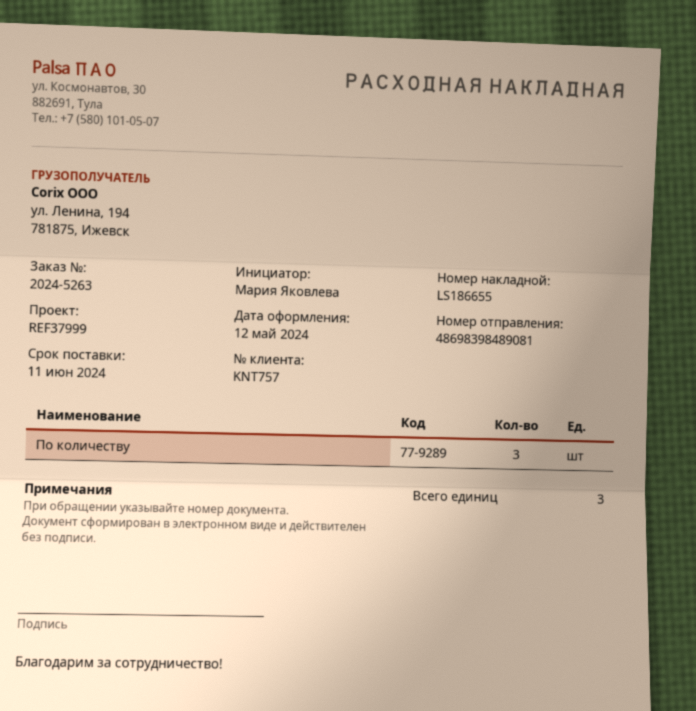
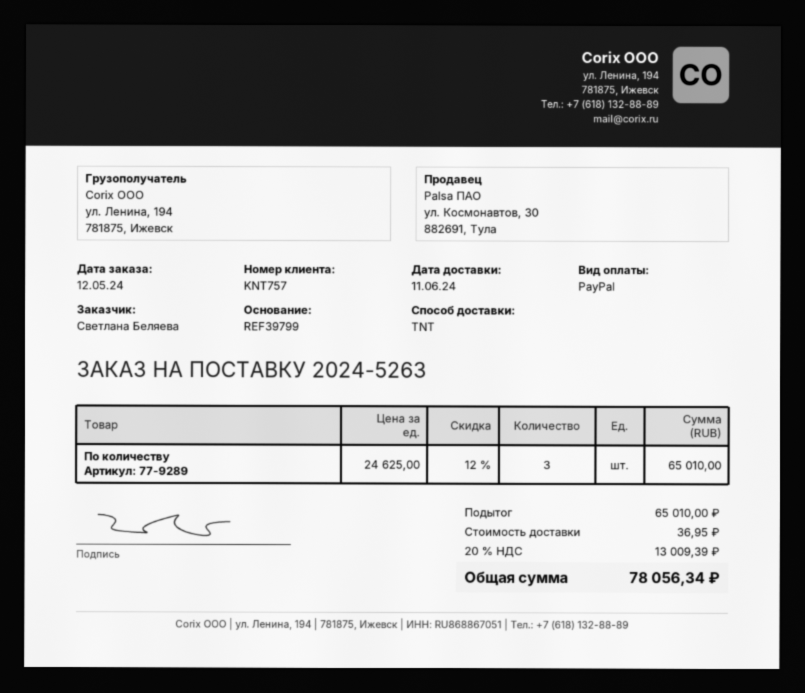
reference: REF37999 -> REF39799
ordered by: Мария Яковлева -> Светлана Беляева

